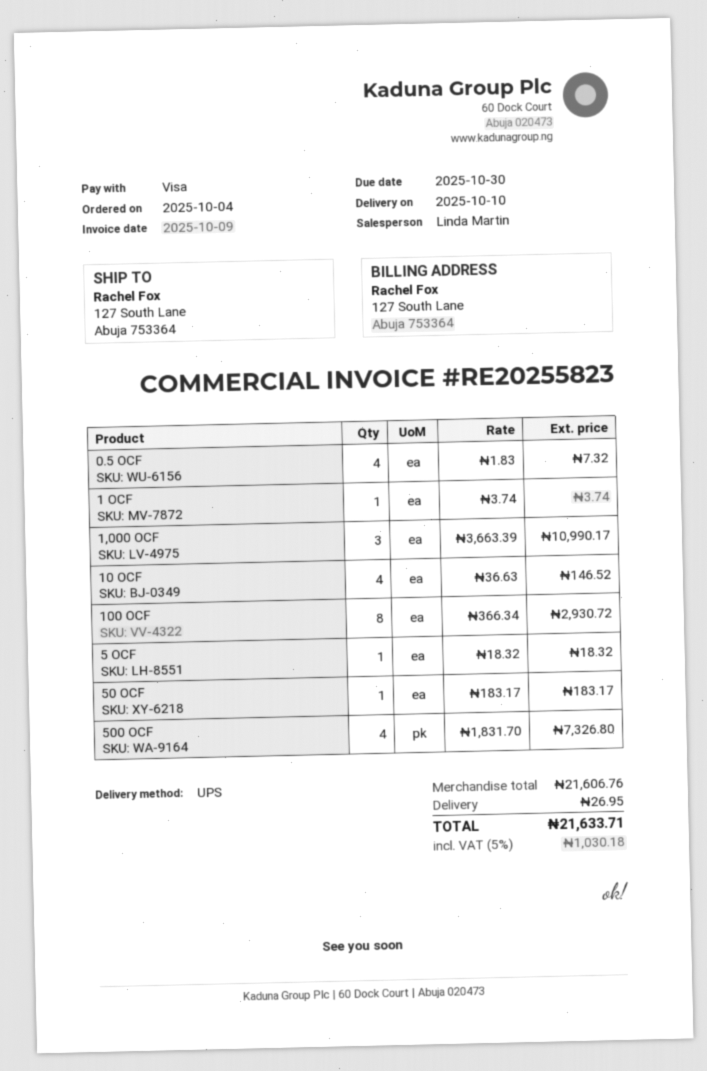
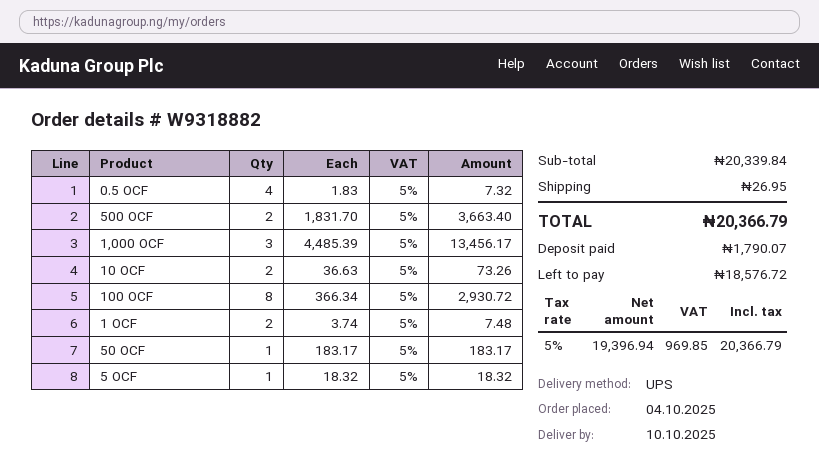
1 OCF: 1 x 3.74 = 3.74 -> 2 x 3.74 = 7.48
1,000 OCF: 3 x 3663.39 = 10990.17 -> 3 x 4485.39 = 13456.17
10 OCF: 4 x 36.63 = 146.52 -> 2 x 36.63 = 73.26
500 OCF: 4 x 1831.70 = 7326.80 -> 2 x 1831.70 = 3663.40
subtotal: 21606.76 -> 20339.84
tax: 5% = 1030.18 -> 5% = 969.85
total: 21633.71 -> 20366.79

